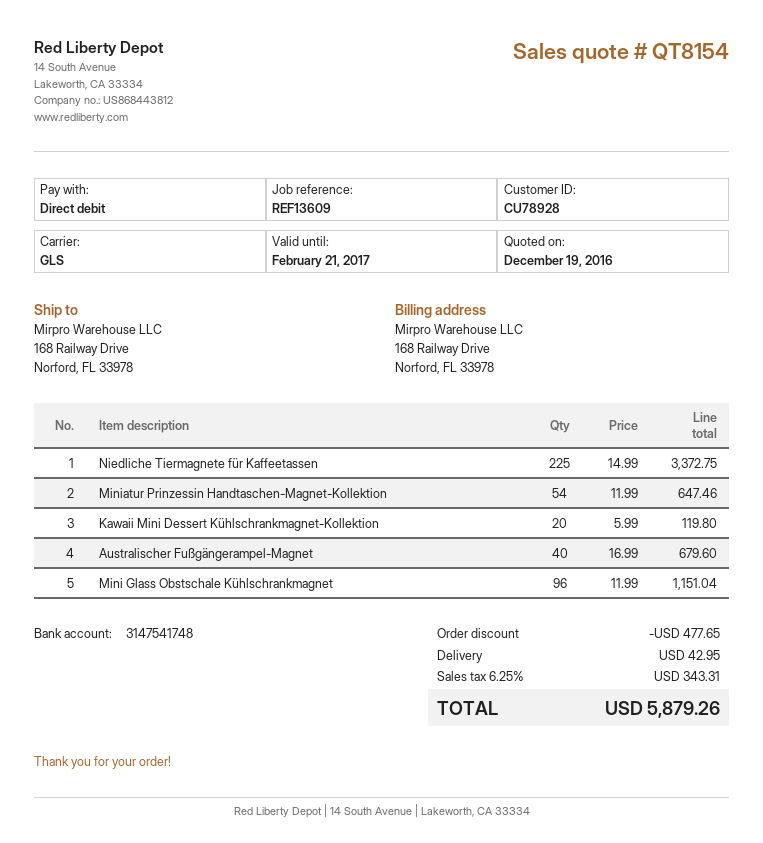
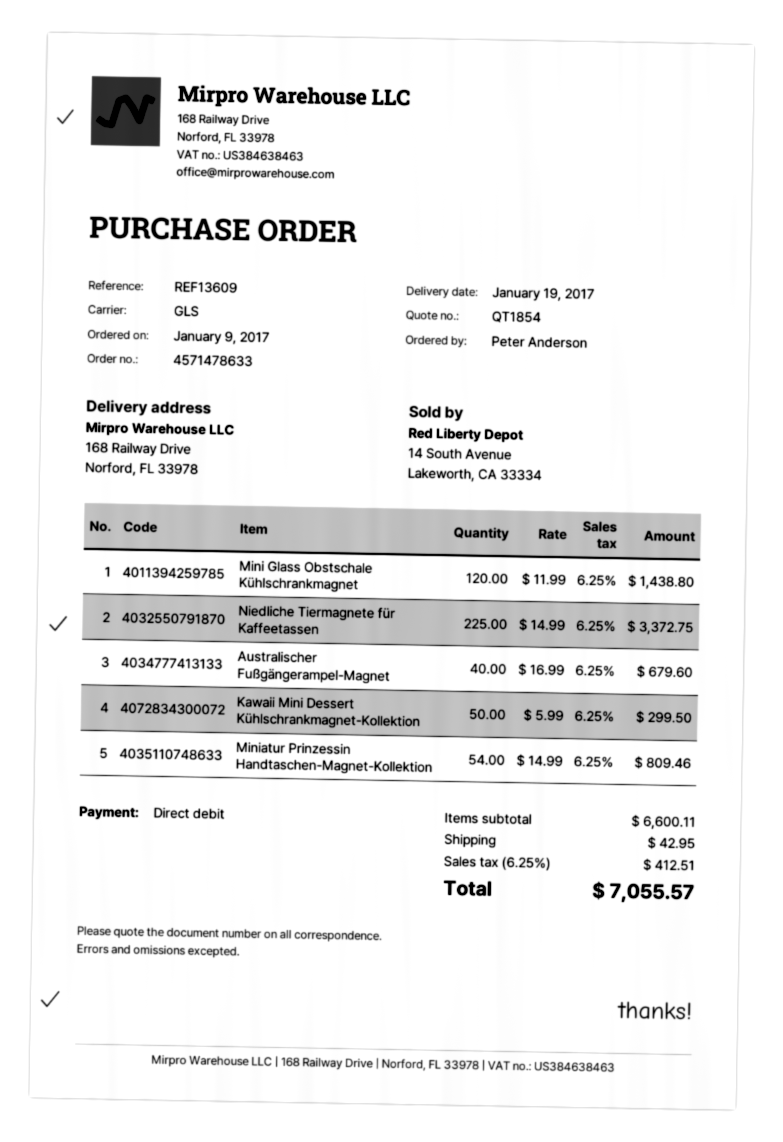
quote number: QT8154 -> QT1854
Miniatur Prinzessin Handtaschen-Magnet-Kollektion: 54 x 11.99 = 647.46 -> 54 x 14.99 = 809.46
Kawaii Mini Dessert Kühlschrankmagnet-Kollektion: 20 x 5.99 = 119.80 -> 50 x 5.99 = 299.50
Mini Glass Obstschale Kühlschrankmagnet: 96 x 11.99 = 1151.04 -> 120 x 11.99 = 1438.80
discount: 477.65 -> none
tax: 6.25% = 343.31 -> 6.25% = 412.51
total: 5879.26 -> 7055.57

